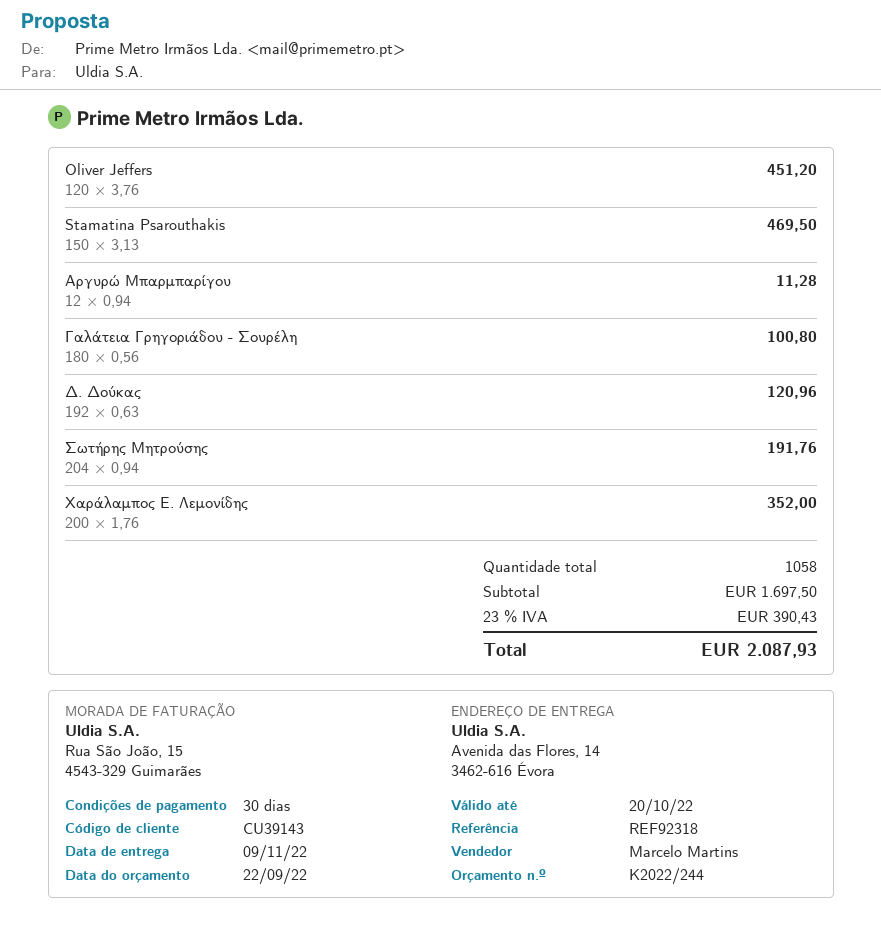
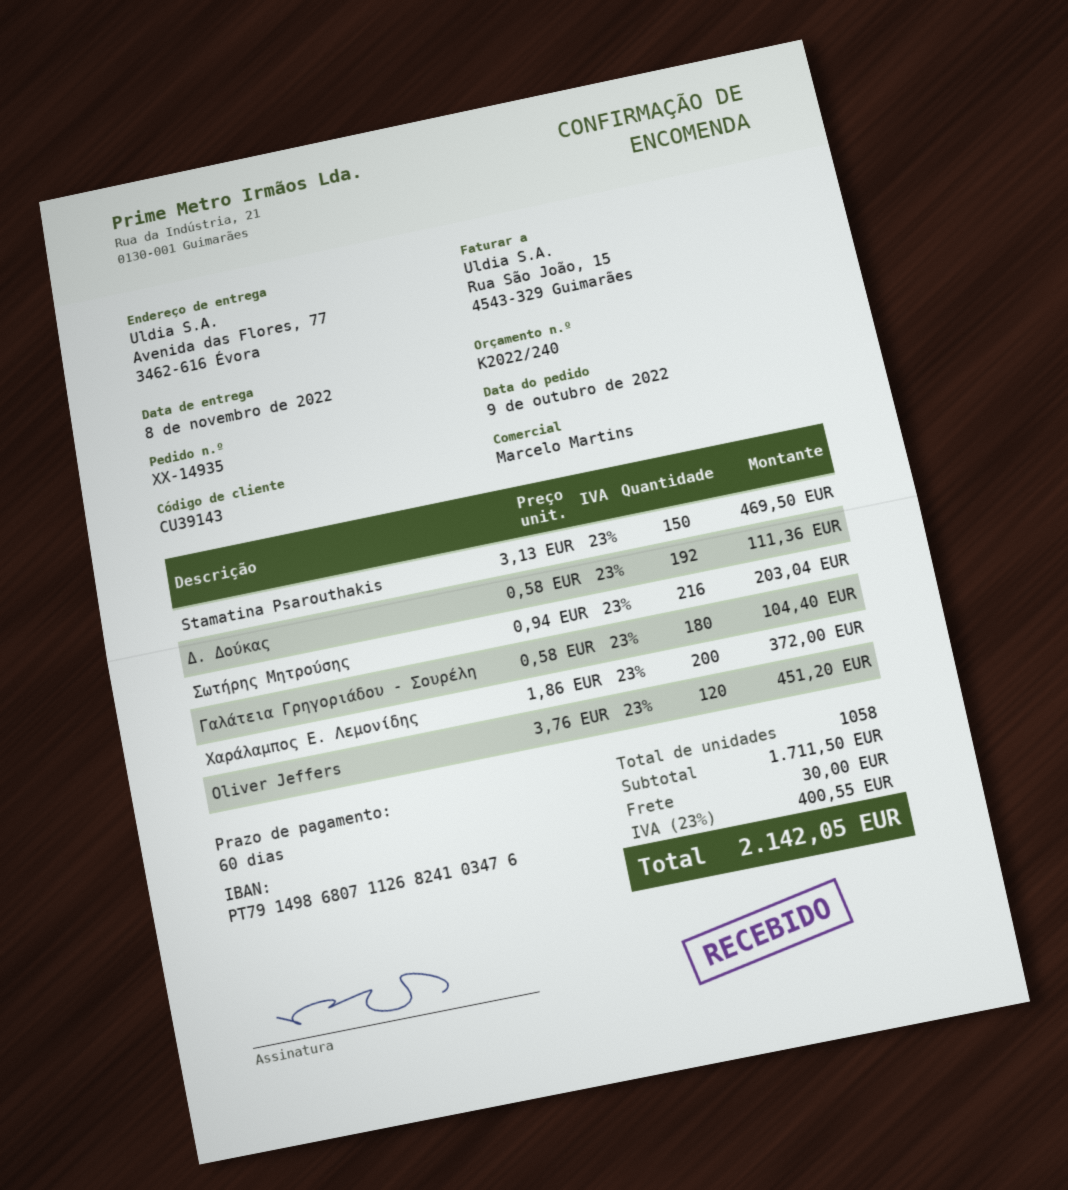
quote number: K2022/244 -> K2022/240
delivery date: 2022-11-09 -> 2022-11-08
payment terms: 30 days -> 60 days
ship to: Avenida das Flores, 14, 3462-616 Évora -> Avenida das Flores, 77, 3462-616 Évora
Αργυρώ Μπαρμπαρίγου: 12 x 0.94 = 11.28 -> none
Γαλάτεια Γρηγοριάδου - Σουρέλη: 180 x 0.56 = 100.80 -> 180 x 0.58 = 104.40
Δ. Δούκας: 192 x 0.63 = 120.96 -> 192 x 0.58 = 111.36
Σωτήρης Μητρούσης: 204 x 0.94 = 191.76 -> 216 x 0.94 = 203.04
Χαράλαμπος Ε. Λεμονίδης: 200 x 1.76 = 352.00 -> 200 x 1.86 = 372.00
subtotal: 1697.50 -> 1711.50
shipping: none -> 30.00
tax: 23% = 390.43 -> 23% = 400.55
total: 2087.93 -> 2142.05

